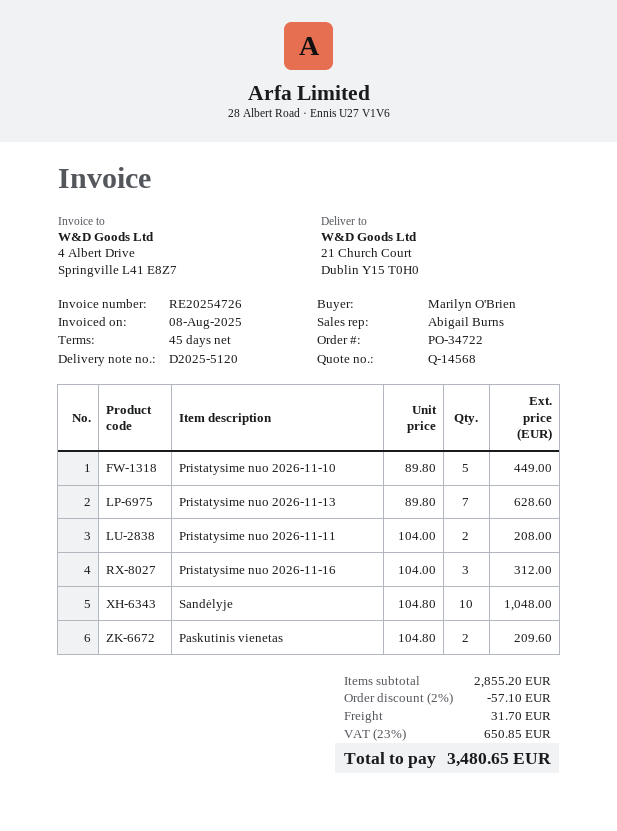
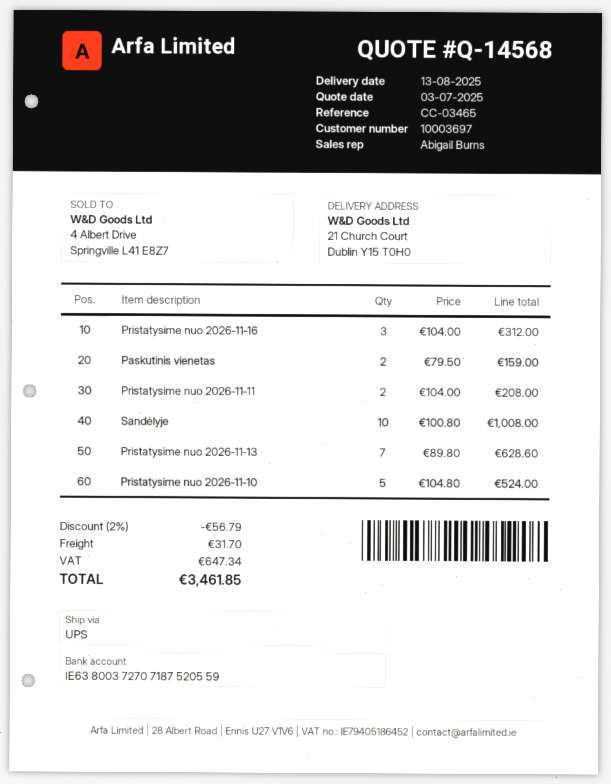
Pristatysime nuo 2026‑11‑10: 5 x 89.80 = 449.00 -> 5 x 104.80 = 524.00
Sandėlyje: 10 x 104.80 = 1048.00 -> 10 x 100.80 = 1008.00
Paskutinis vienetas: 2 x 104.80 = 209.60 -> 2 x 79.50 = 159.00
discount: 2% = 57.10 -> 2% = 56.79
tax: 650.85 -> 647.34
total: 3480.65 -> 3461.85

